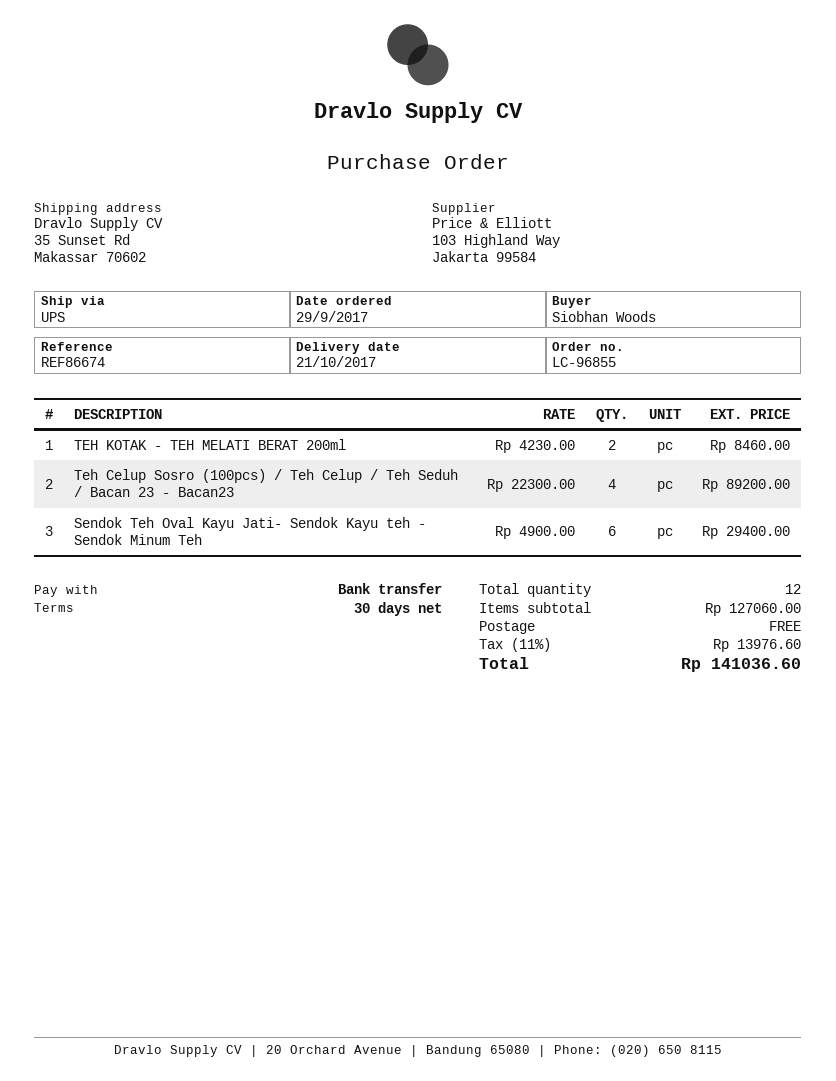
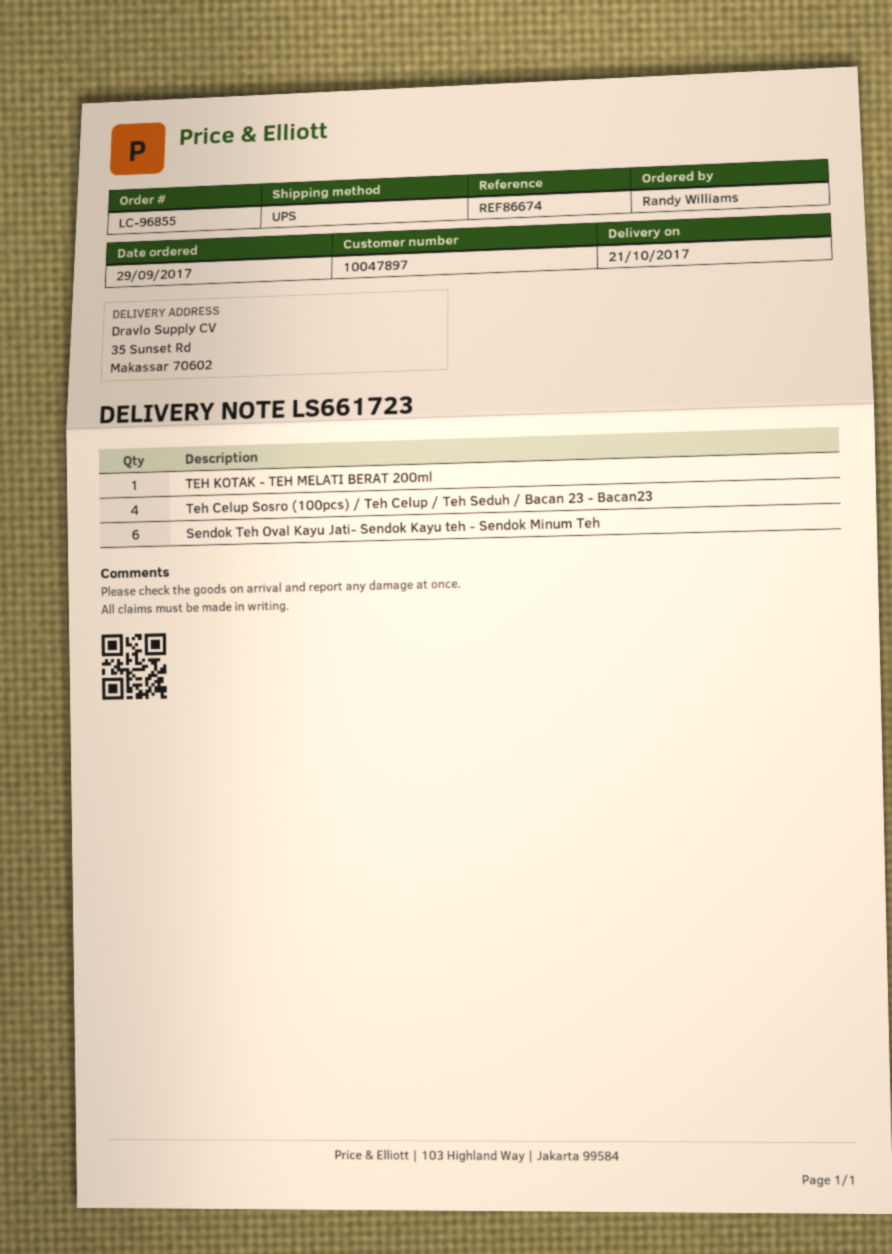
ordered by: Siobhan Woods -> Randy Williams
TEH KOTAK - TEH MELATI BERAT 200ml: 2 -> 1

